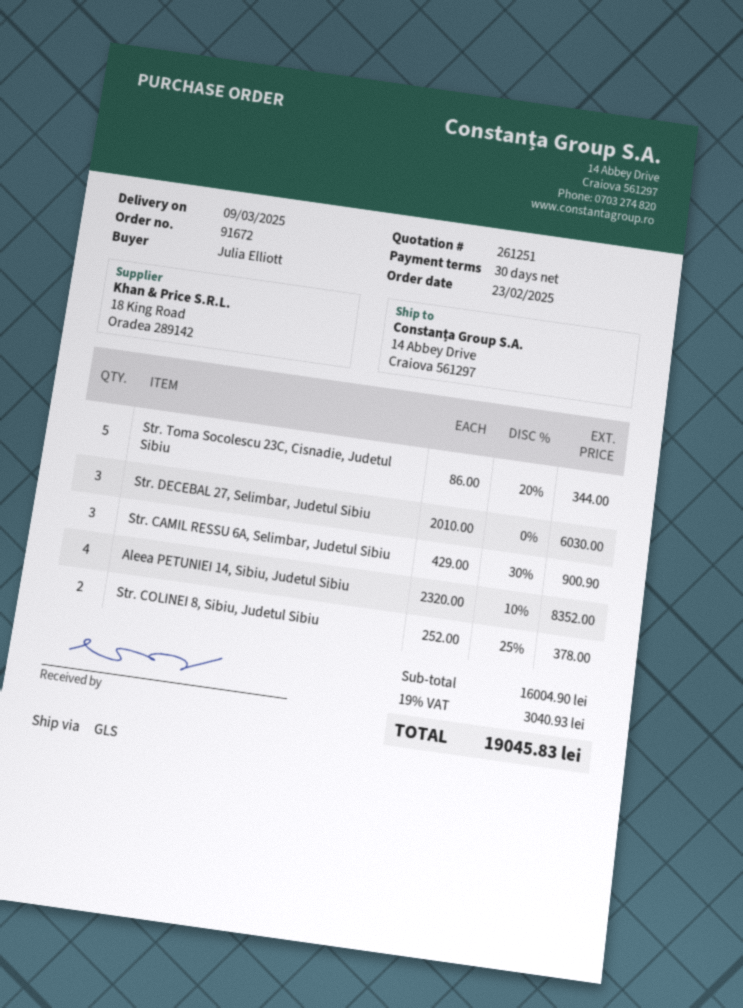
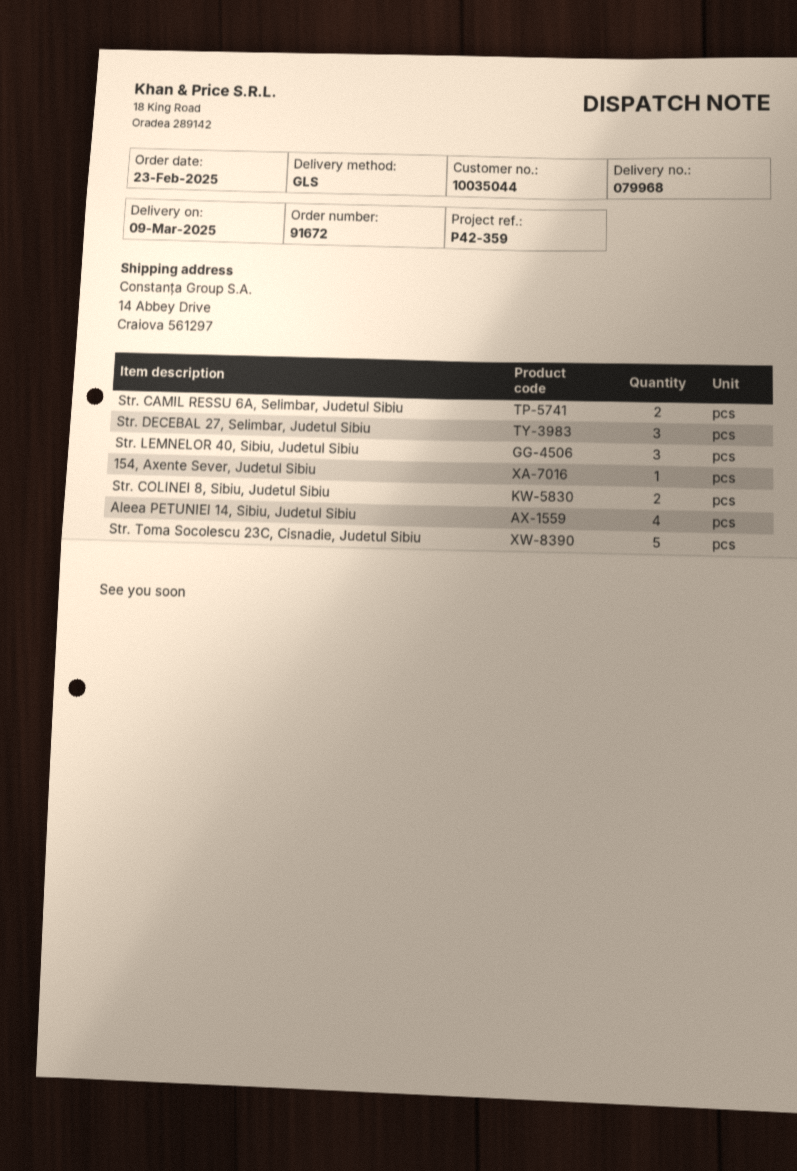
Str. CAMIL RESSU 6A, Selimbar, Judetul Sibiu: 3 -> 2
Str. LEMNELOR 40, Sibiu, Judetul Sibiu: none -> 3
154, Axente Sever, Judetul Sibiu: none -> 1

